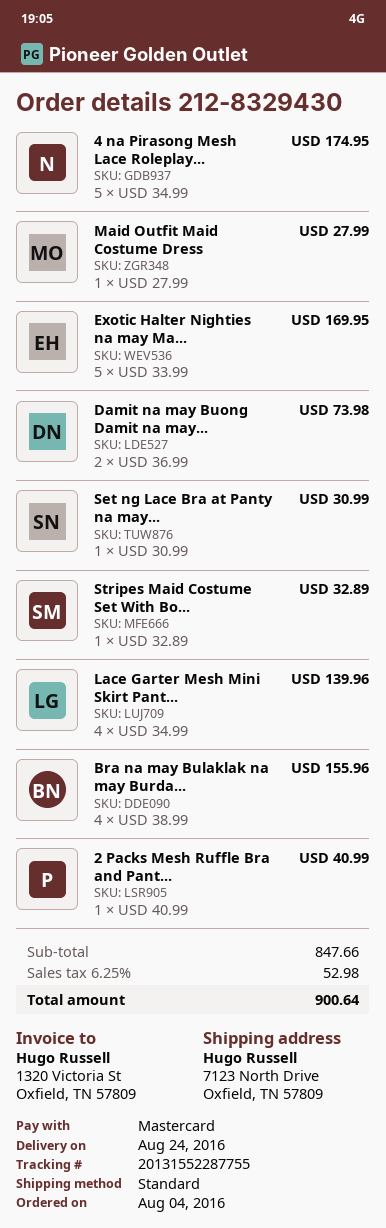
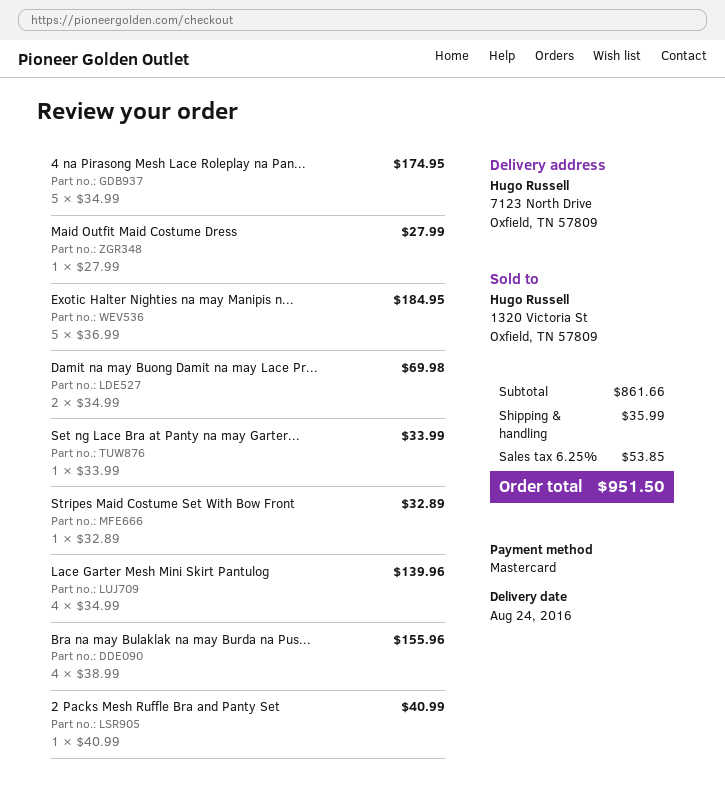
Exotic Halter Nighties na may Ma...: 5 x 33.99 = 169.95 -> 5 x 36.99 = 184.95
Damit na may Buong Damit na may...: 2 x 36.99 = 73.98 -> 2 x 34.99 = 69.98
Set ng Lace Bra at Panty na may...: 1 x 30.99 = 30.99 -> 1 x 33.99 = 33.99
subtotal: 847.66 -> 861.66
shipping: none -> 35.99
tax: 6.25% = 52.98 -> 6.25% = 53.85
total: 900.64 -> 951.50

